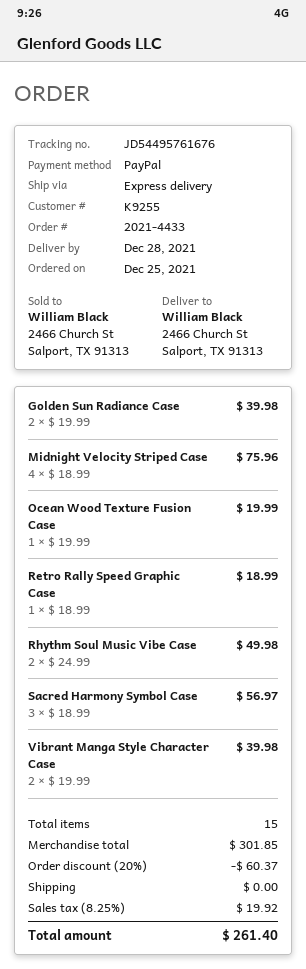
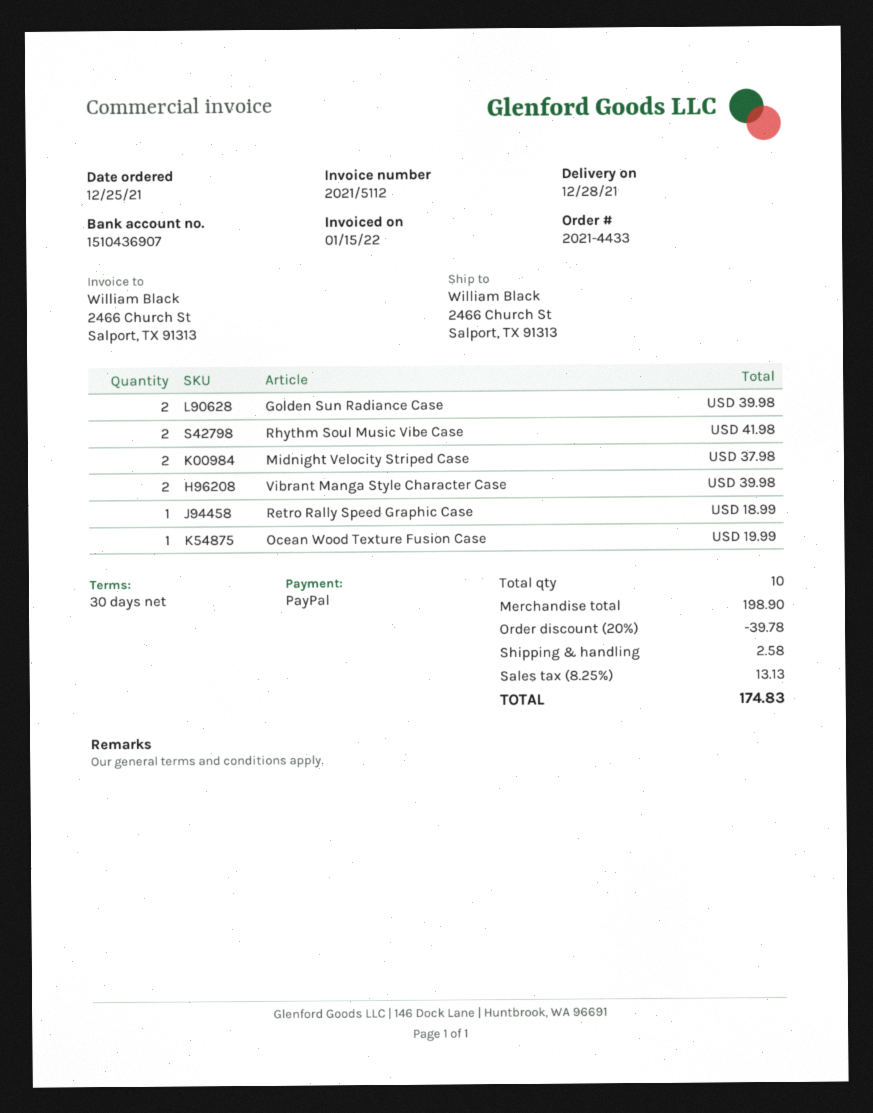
Midnight Velocity Striped Case: 4 for 75.96 -> 2 for 37.98
Rhythm Soul Music Vibe Case: 2 for 49.98 -> 2 for 41.98
Sacred Harmony Symbol Case: 3 for 56.97 -> none
total quantity: 15 -> 10
subtotal: 301.85 -> 198.90
discount: 20% = 60.37 -> 20% = 39.78
shipping: 0.00 -> 2.58
tax: 8.25% = 19.92 -> 8.25% = 13.13
total: 261.40 -> 174.83

